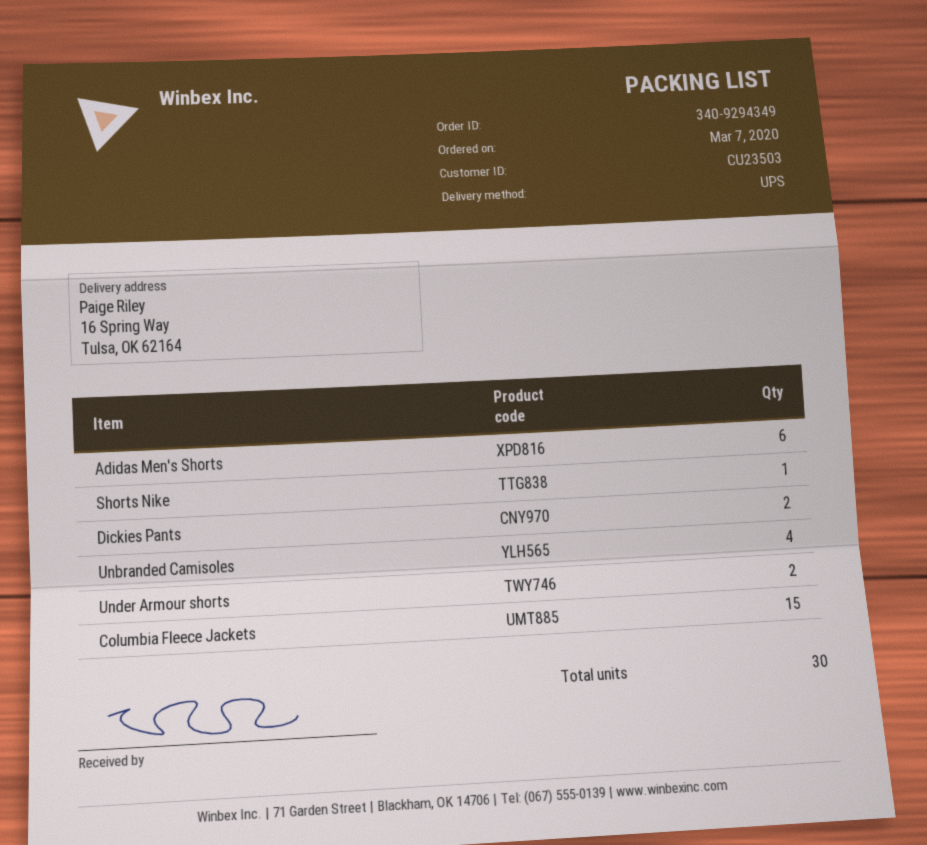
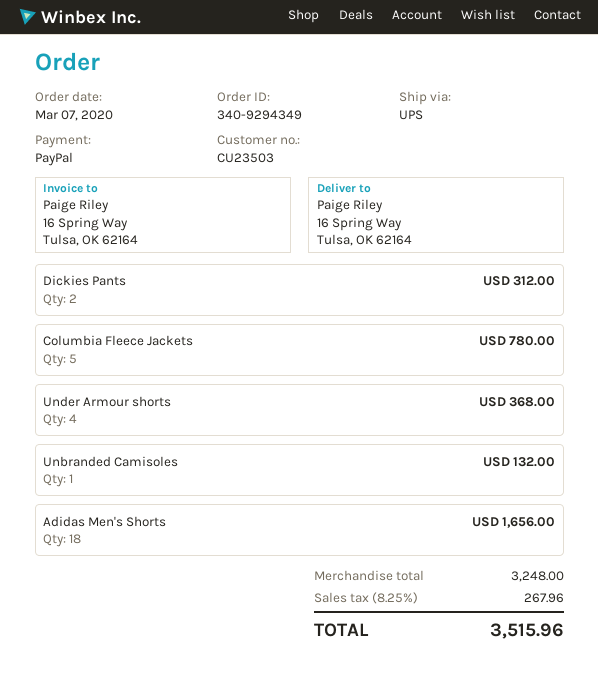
Adidas Men's Shorts: 6 -> 18
Shorts Nike: 1 -> none
Unbranded Camisoles: 4 -> 1
Under Armour shorts: 2 -> 4
Columbia Fleece Jackets: 15 -> 5

